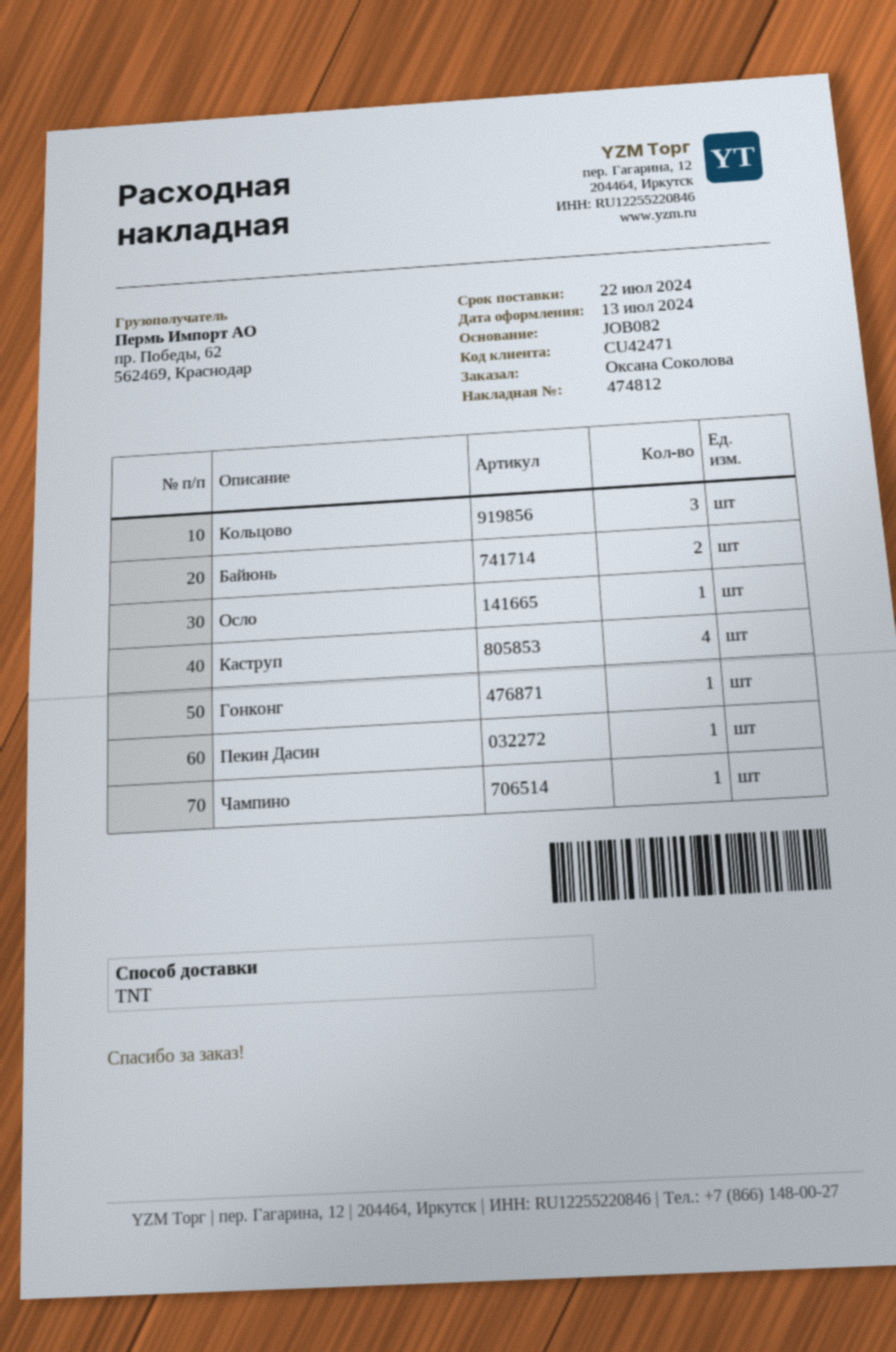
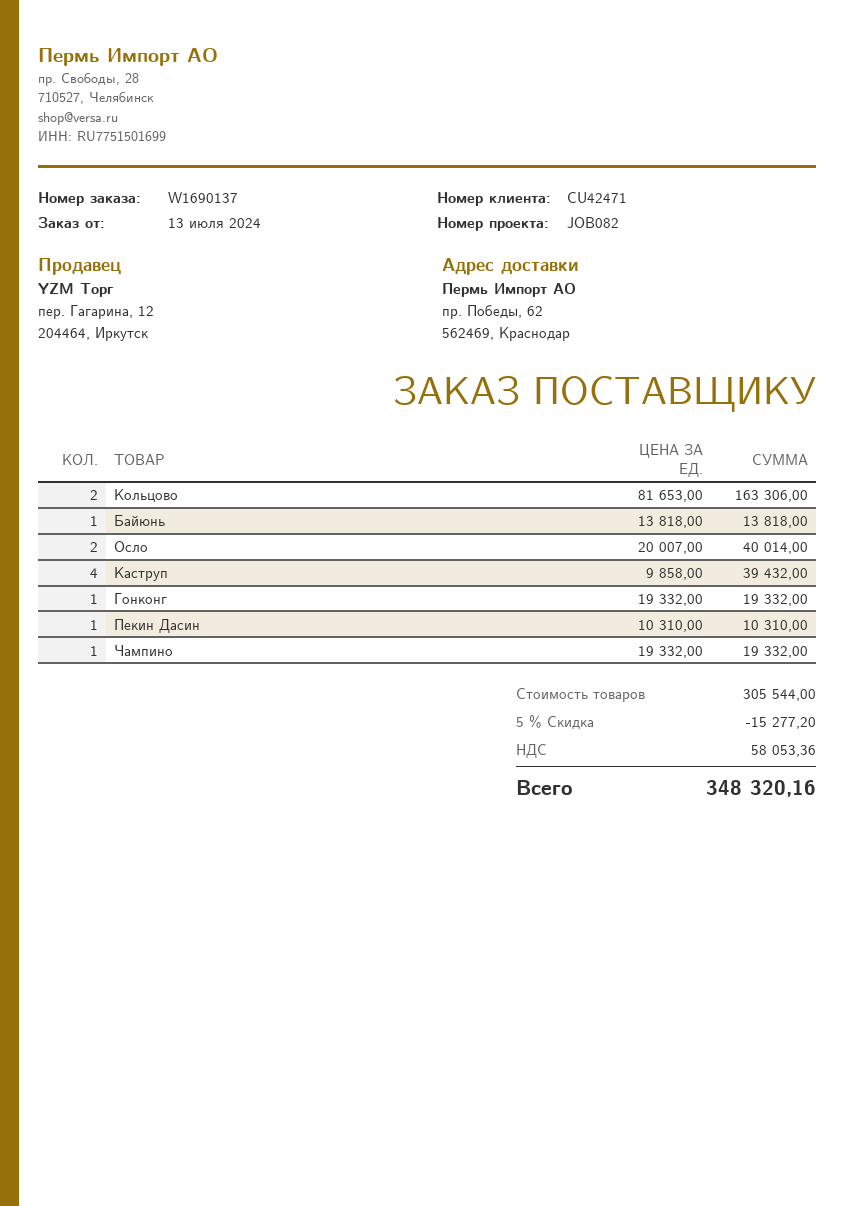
Кольцово: 3 -> 2
Байюнь: 2 -> 1
Осло: 1 -> 2

